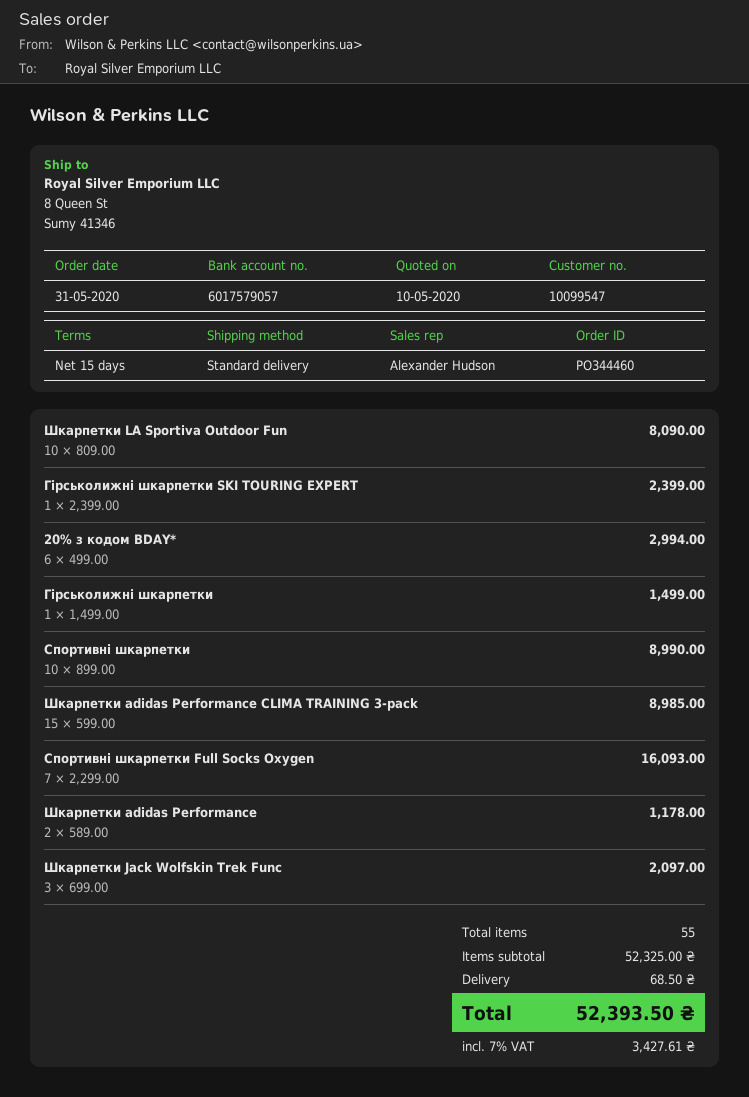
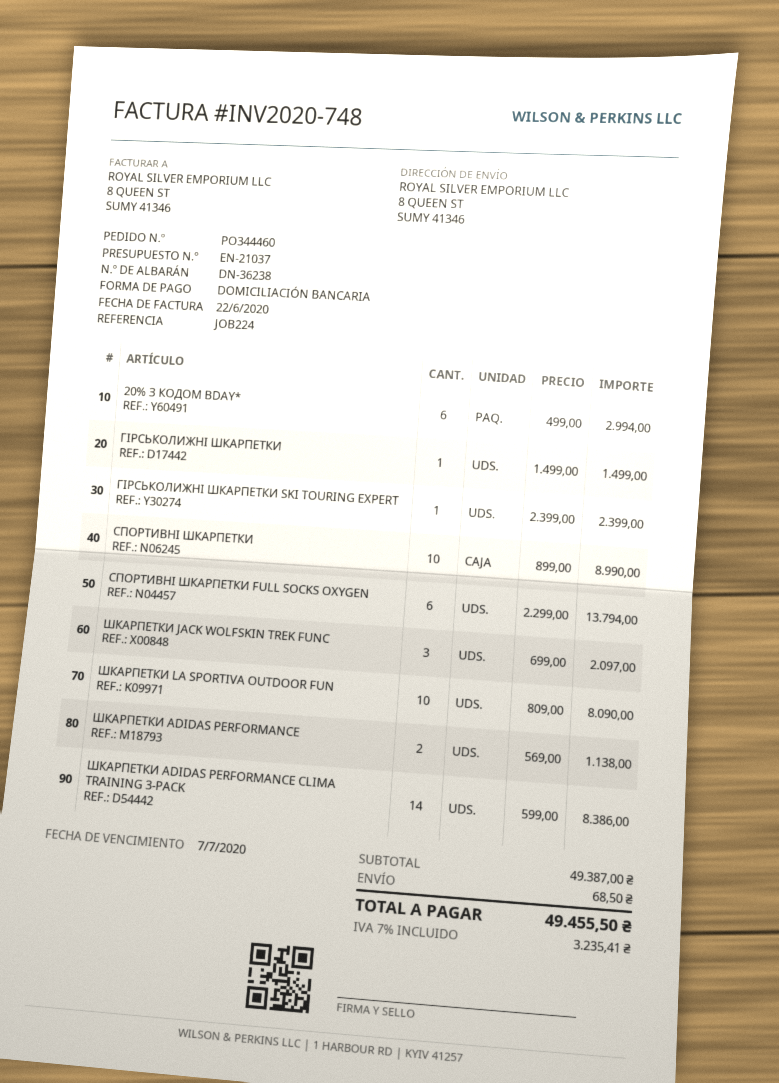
Шкарпетки adidas Performance CLIMA TRAINING 3-pack: 15 x 599.00 = 8985.00 -> 14 x 599.00 = 8386.00
Спортивні шкарпетки Full Socks Oxygen: 7 x 2299.00 = 16093.00 -> 6 x 2299.00 = 13794.00
Шкарпетки adidas Performance: 2 x 589.00 = 1178.00 -> 2 x 569.00 = 1138.00
subtotal: 52325.00 -> 49387.00
tax: 7% = 3427.61 -> 7% = 3235.41
total: 52393.50 -> 49455.50

